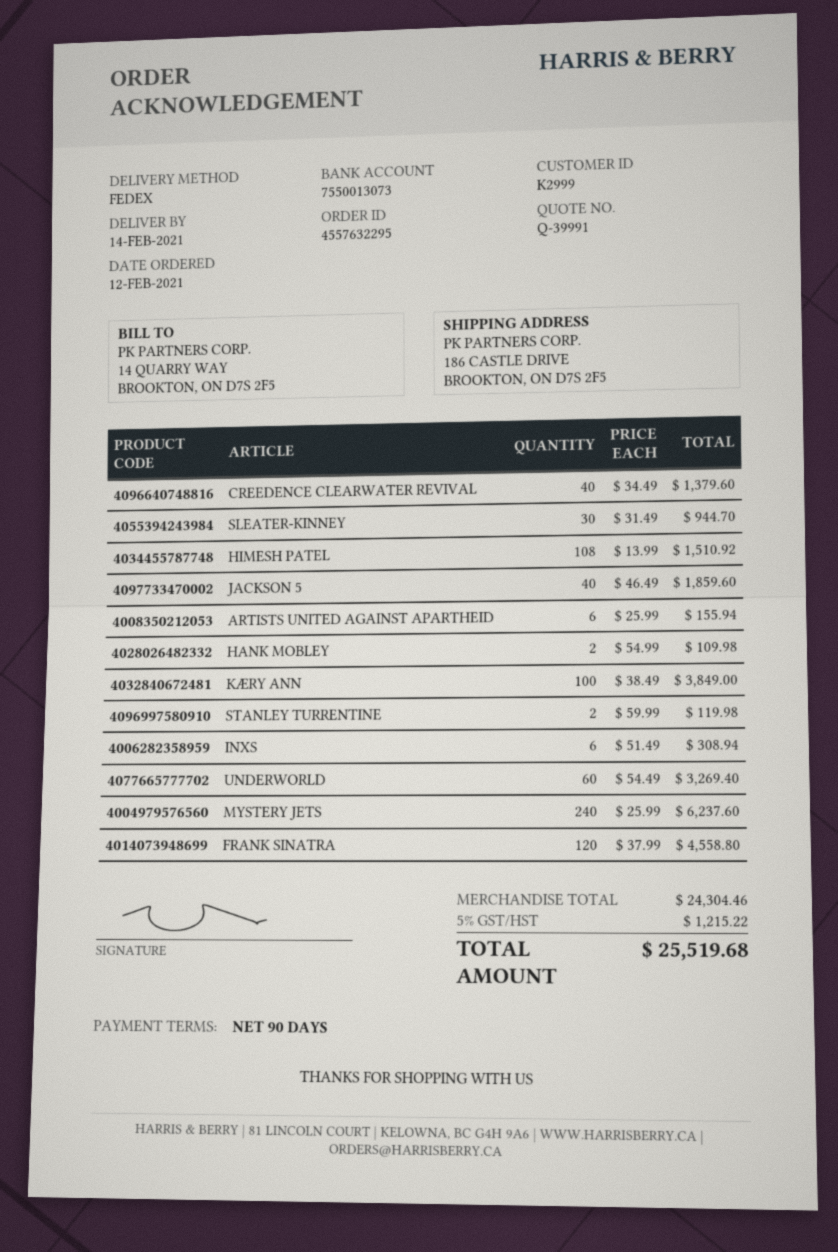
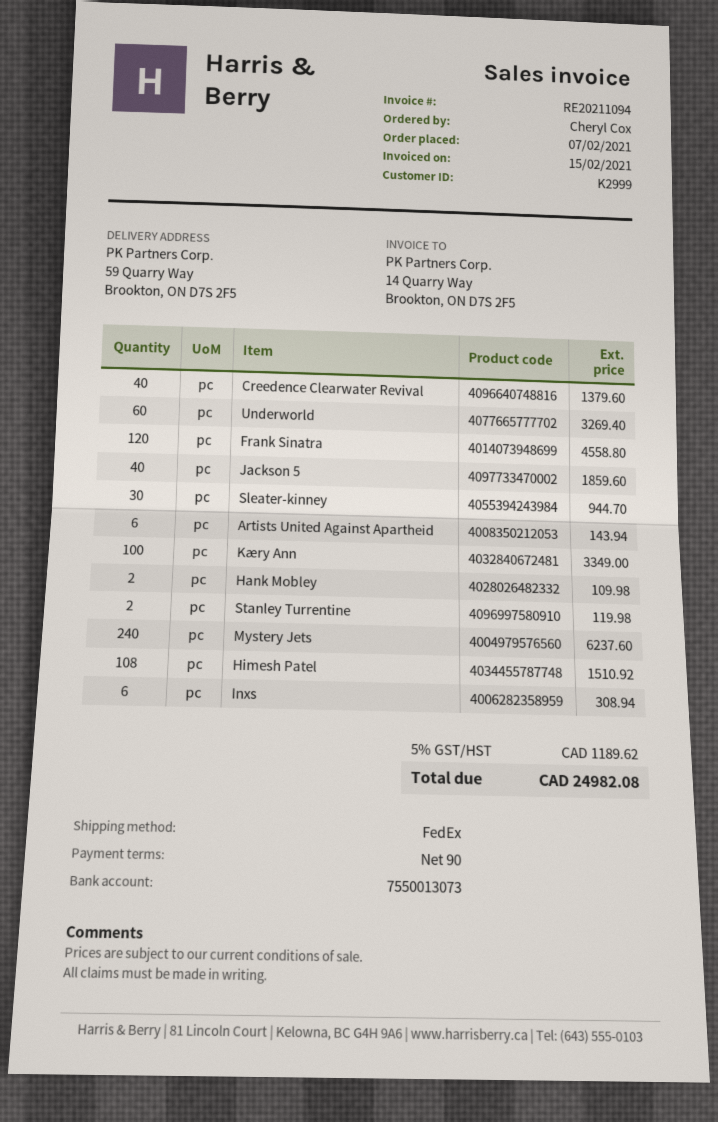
order date: 2021-02-12 -> 2021-02-07
ship to: 186 CASTLE DRIVE, BROOKTON, ON D7S 2F5 -> 59 Quarry Way, Brookton, ON D7S 2F5
ARTISTS UNITED AGAINST APARTHEID: 6 for 155.94 -> 6 for 143.94
KÆRY ANN: 100 for 3849.00 -> 100 for 3349.00
tax: 5% = 1215.22 -> 5% = 1189.62
total: 25519.68 -> 24982.08

